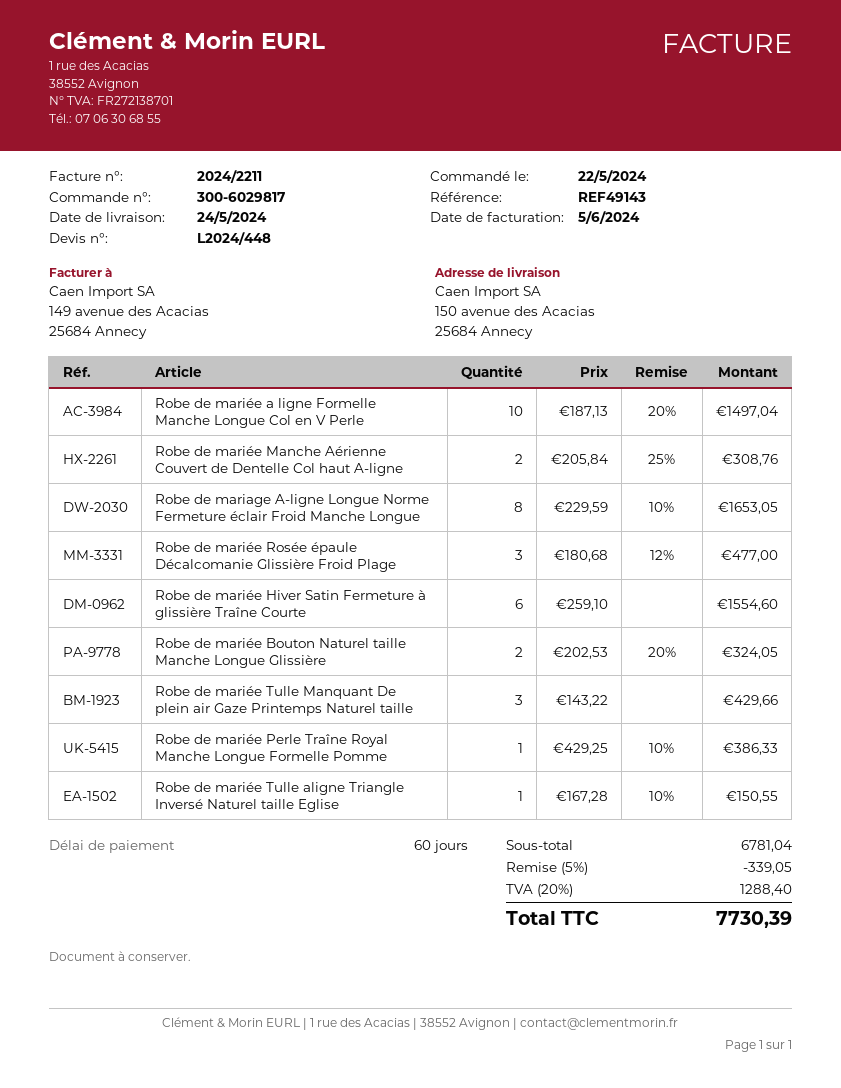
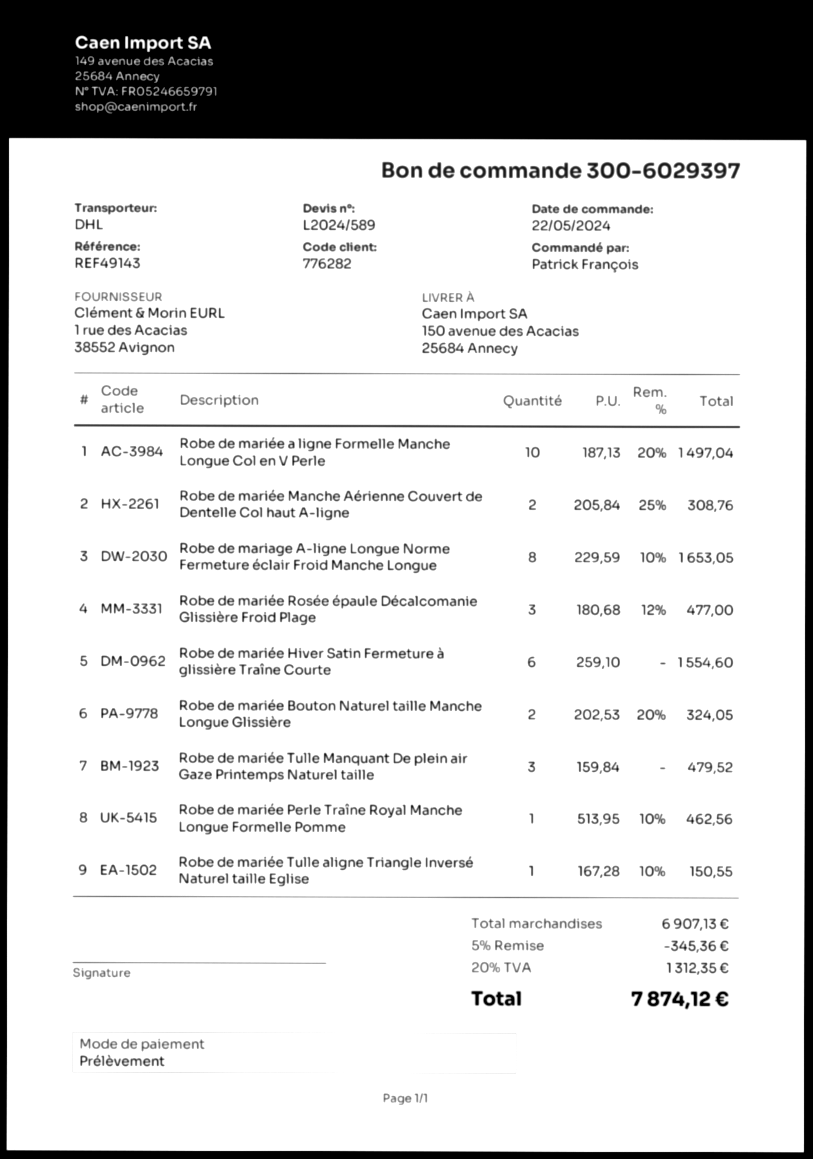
quote number: L2024/448 -> L2024/589
order number: 300-6029817 -> 300-6029397
Robe de mariée Tulle Manquant De plein air Gaze Printemps Naturel taille: 3 x 143.22 = 429.66 -> 3 x 159.84 = 479.52
Robe de mariée Perle Traîne Royal Manche Longue Formelle Pomme: 1 x 429.25 - 10% = 386.33 -> 1 x 513.95 - 10% = 462.56
subtotal: 6781.04 -> 6907.13
discount: 5% = 339.05 -> 5% = 345.36
tax: 20% = 1288.40 -> 20% = 1312.35
total: 7730.39 -> 7874.12

